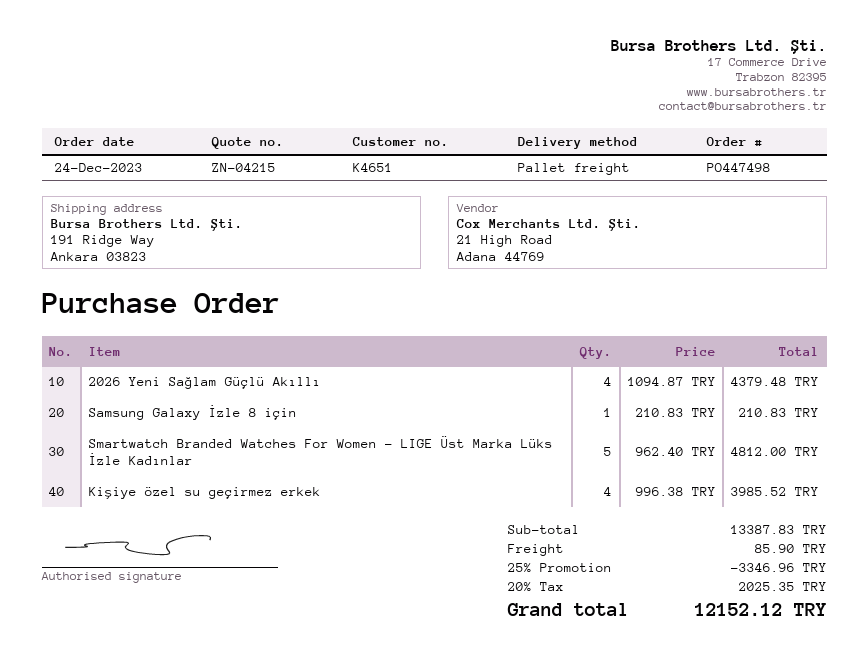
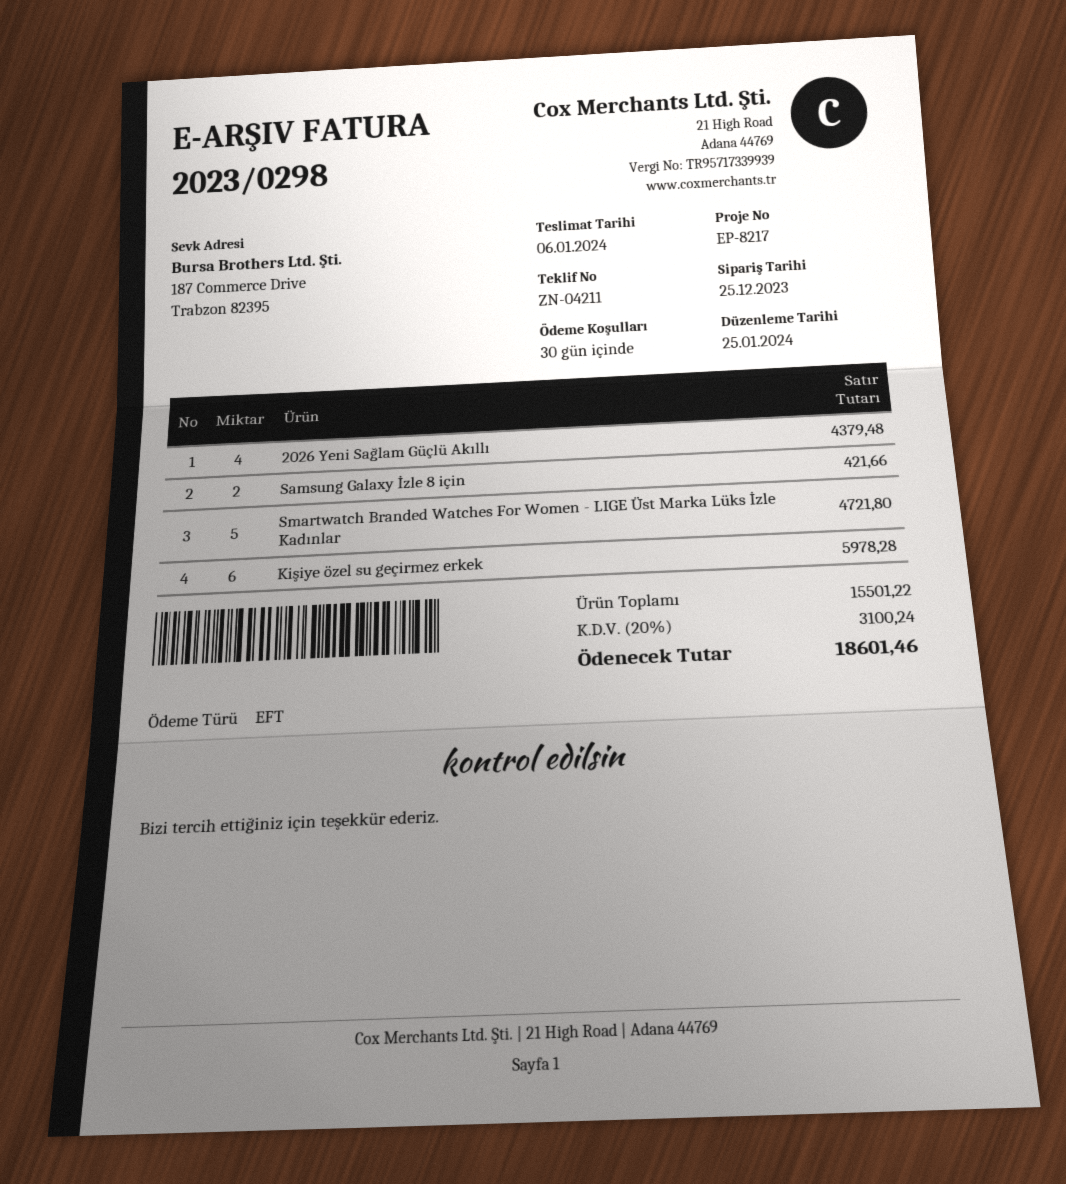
quote number: ZN-04215 -> ZN-04211
order date: 2023-12-24 -> 2023-12-25
ship to: 191 Ridge Way, Ankara 03823 -> 187 Commerce Drive, Trabzon 82395
Samsung Galaxy İzle 8 için: 1 for 210.83 -> 2 for 421.66
Smartwatch Branded Watches For Women - LIGE Üst Marka Lüks İzle Kadınlar: 5 for 4812.00 -> 5 for 4721.80
Kişiye özel su geçirmez erkek: 4 for 3985.52 -> 6 for 5978.28
subtotal: 13387.83 -> 15501.22
discount: 25% = 3346.96 -> none
shipping: 85.90 -> none
tax: 20% = 2025.35 -> 20% = 3100.24
total: 12152.12 -> 18601.46

